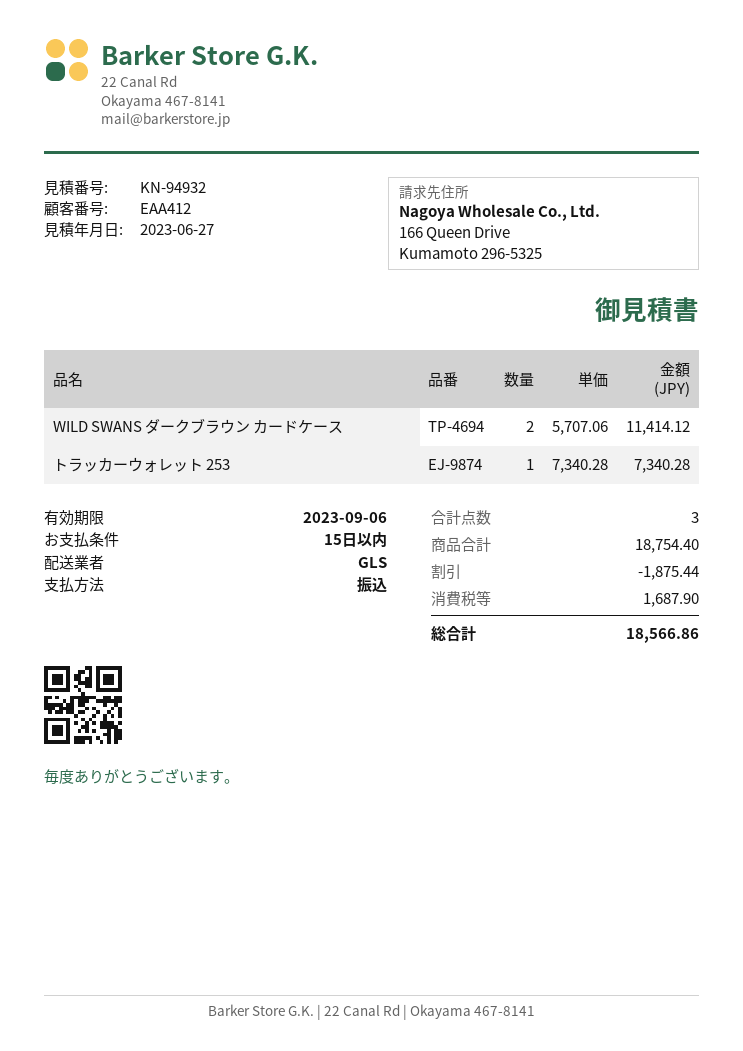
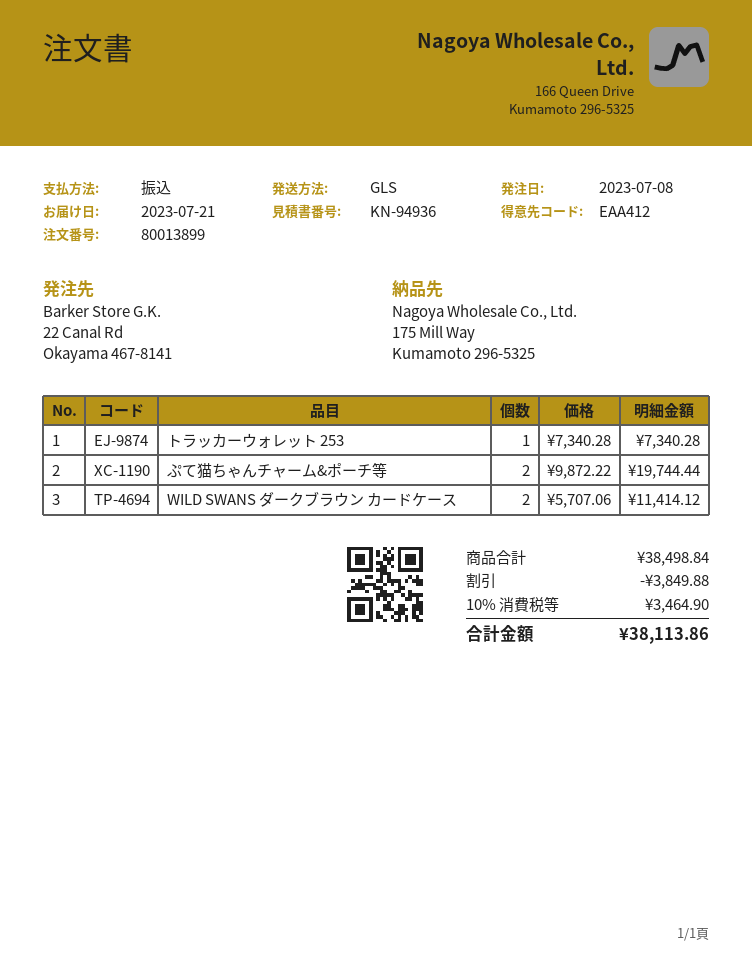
quote number: KN-94932 -> KN-94936
ぷて猫ちゃんチャーム&ポーチ等: none -> 2 x 9872.22 = 19744.44
subtotal: 18754.40 -> 38498.84
discount: 1875.44 -> 3849.88
tax: 1687.90 -> 3464.90
total: 18566.86 -> 38113.86

